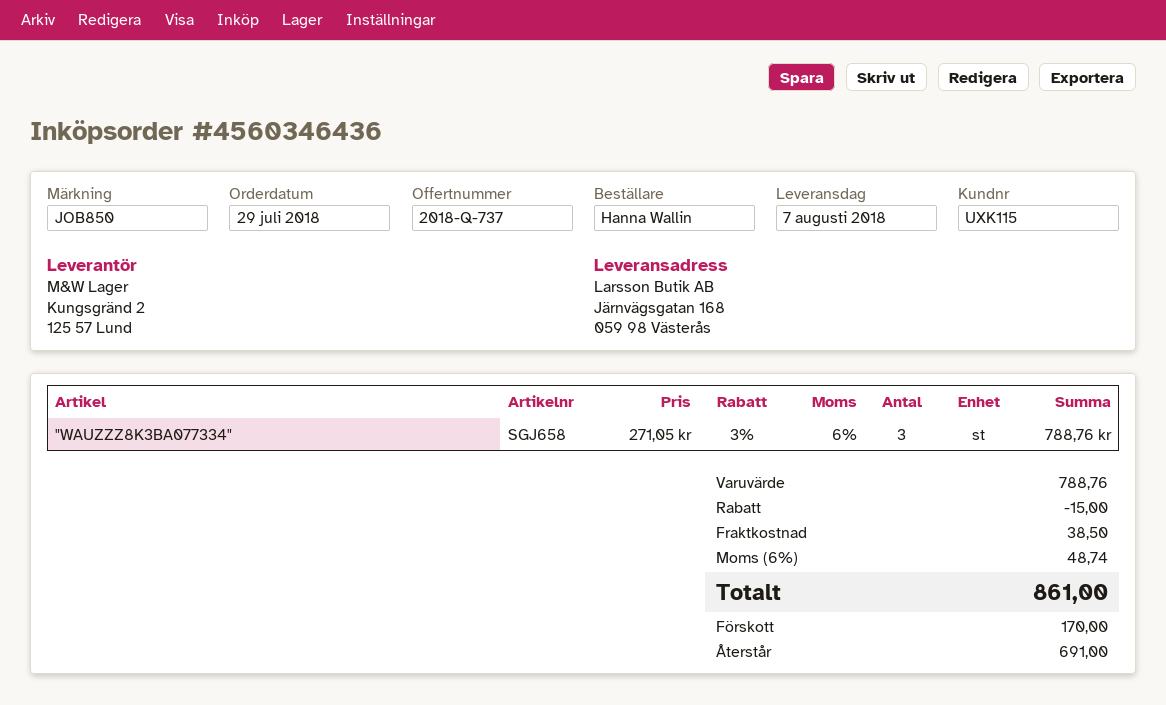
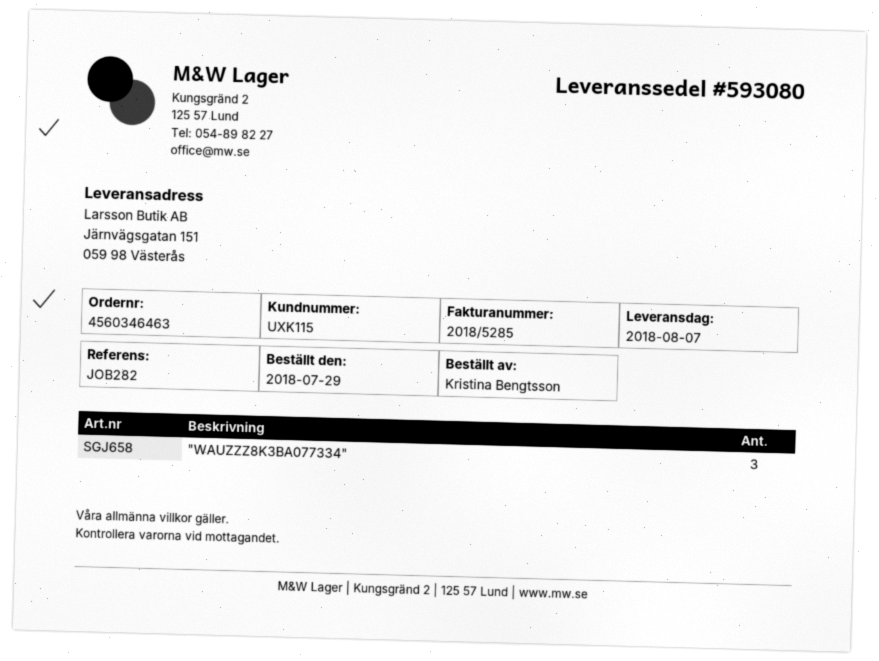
order number: 4560346436 -> 4560346463
reference: JOB850 -> JOB282
ordered by: Hanna Wallin -> Kristina Bengtsson
ship to: Järnvägsgatan 168, 059 98 Västerås -> Järnvägsgatan 151, 059 98 Västerås

